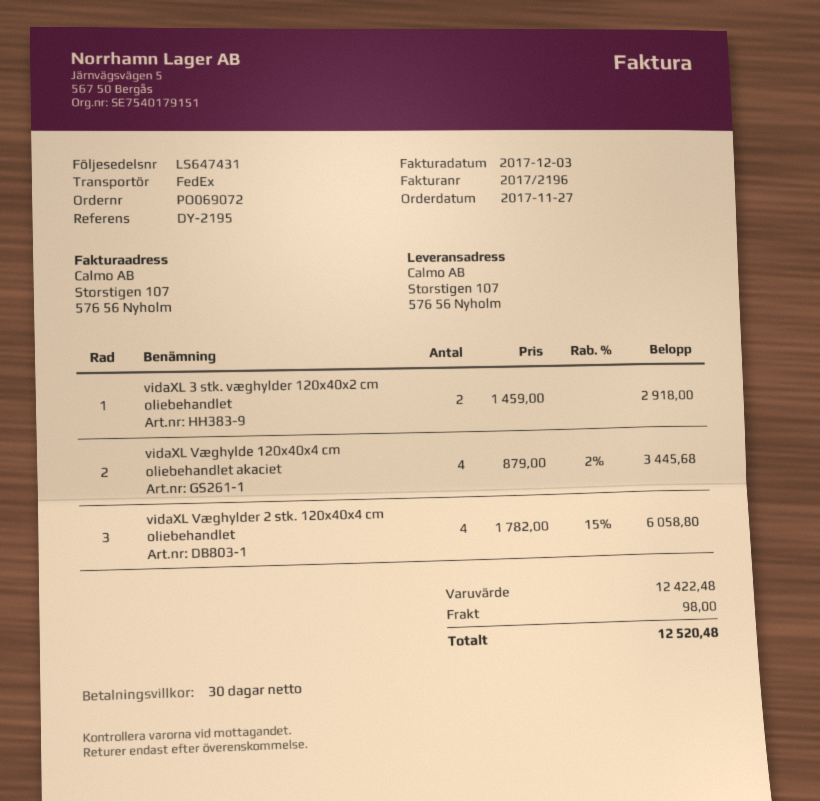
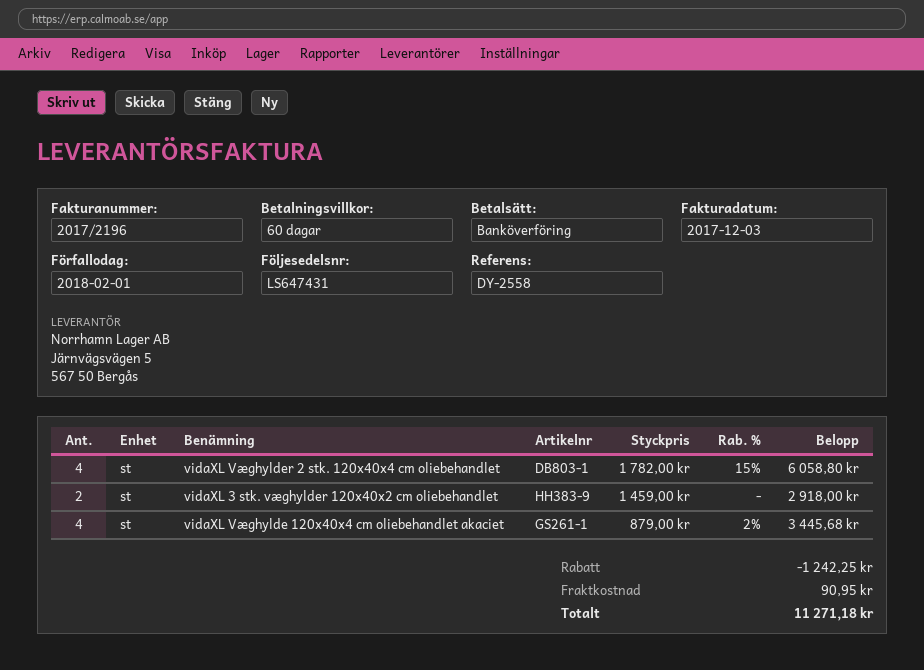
payment terms: 30 days -> 60 days
reference: DY-2195 -> DY-2558
discount: none -> 1242.25
shipping: 98.00 -> 90.95
total: 12520.48 -> 11271.18

